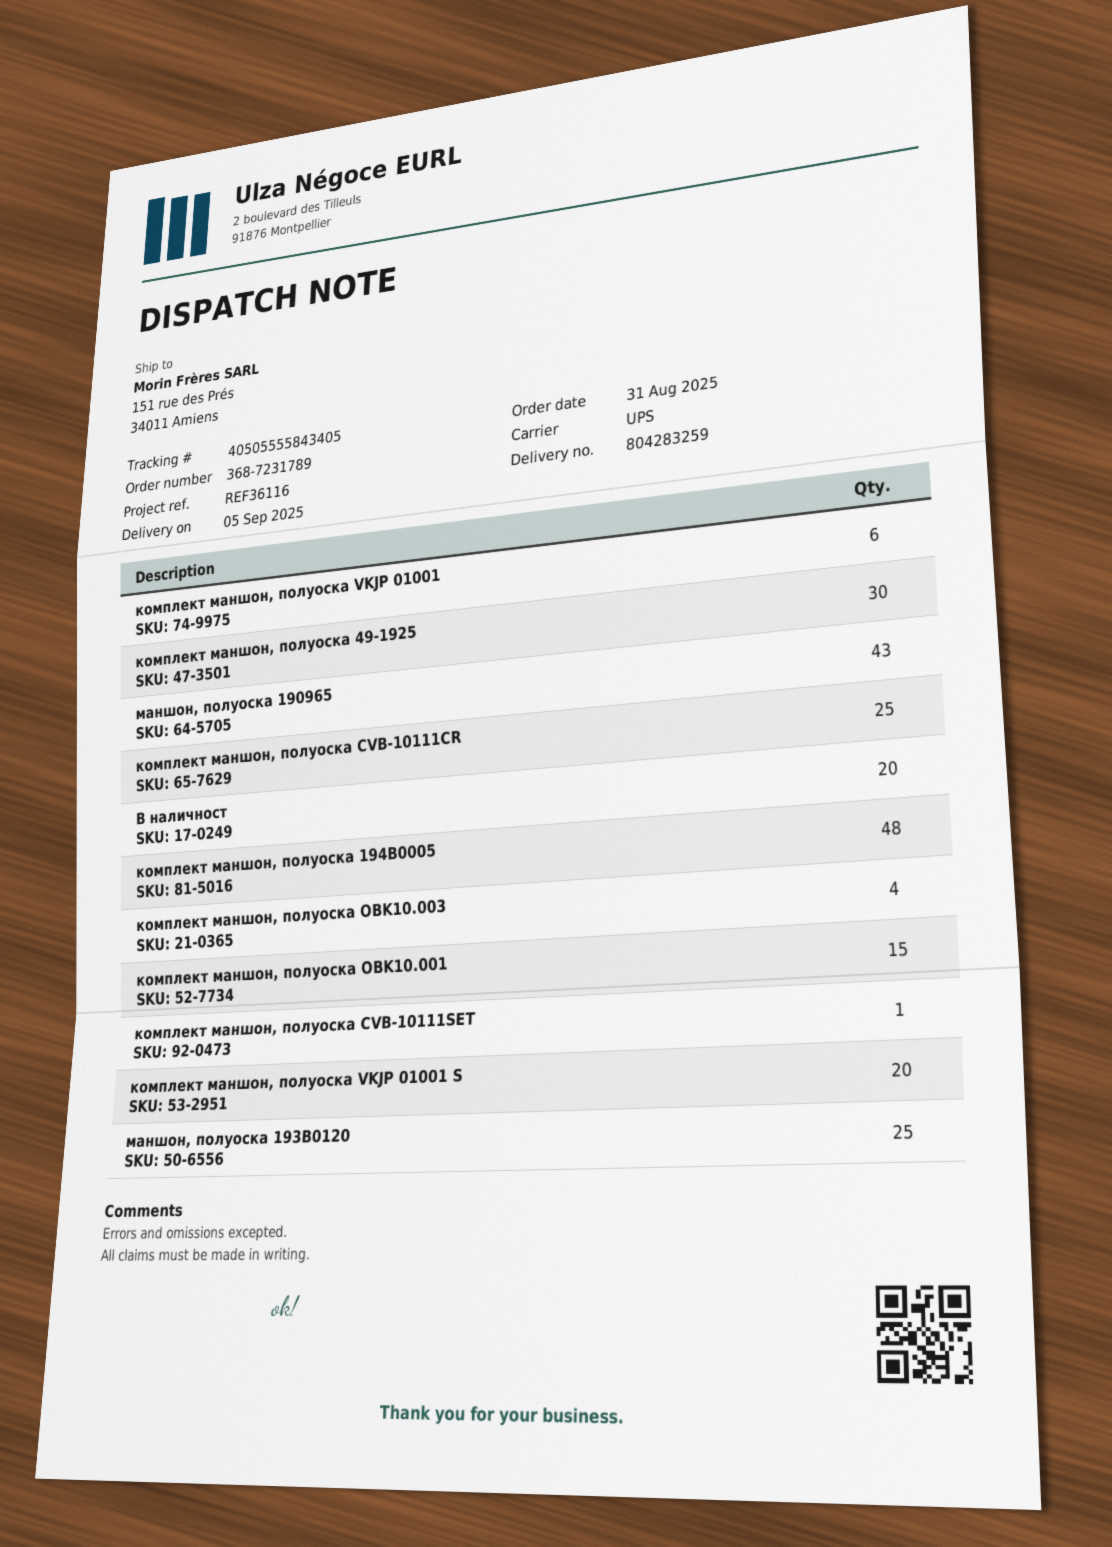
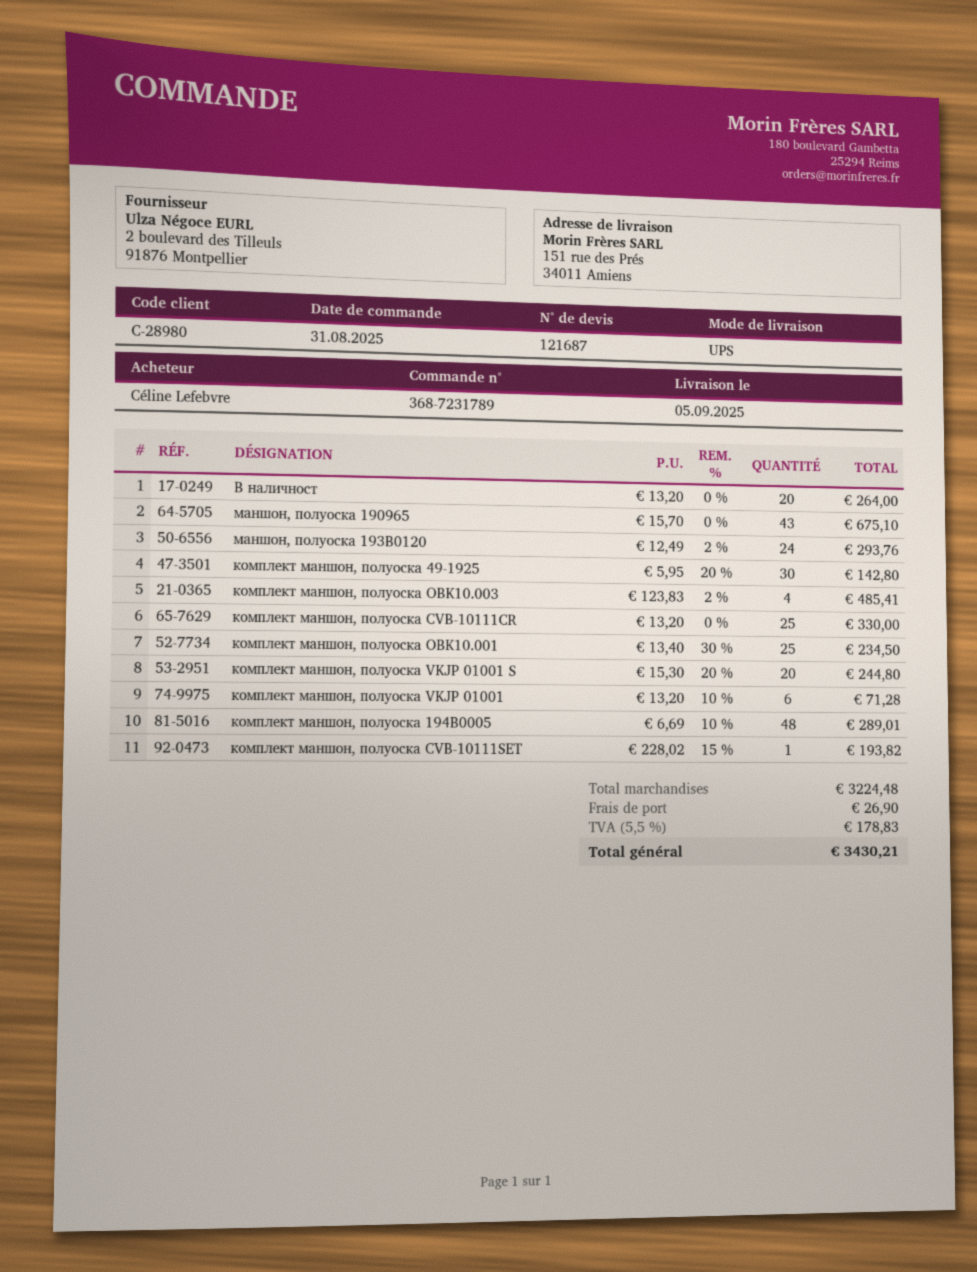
комплект маншон, полуоска OBK10.001: 15 -> 25
маншон, полуоска 193B0120: 25 -> 24

